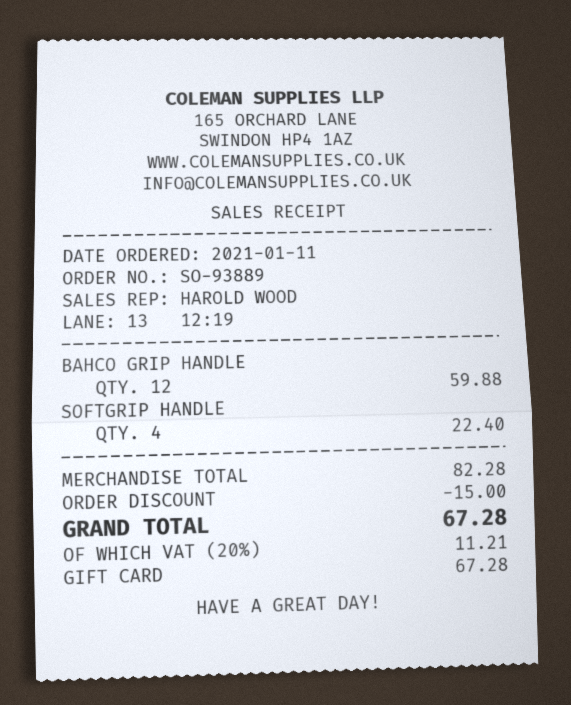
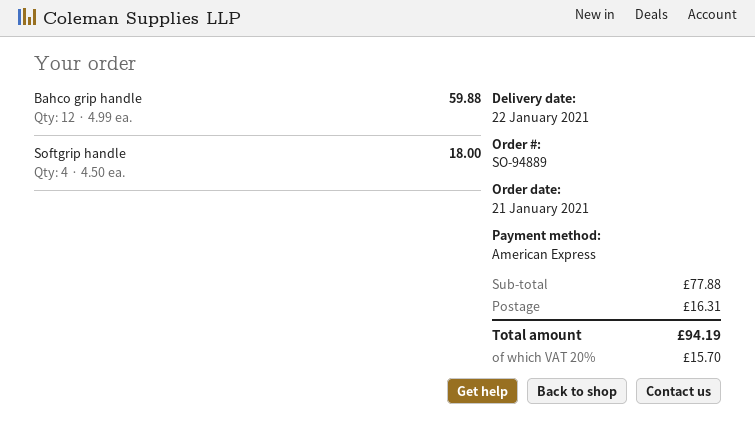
order number: SO-93889 -> SO-94889
order date: 2021-01-11 -> 2021-01-21
payment method: gift card -> American Express
SOFTGRIP HANDLE: 4 for 22.40 -> 4 for 18.00
subtotal: 82.28 -> 77.88
discount: 15.00 -> none
shipping: none -> 16.31
tax: 20% = 11.21 -> 20% = 15.70
total: 67.28 -> 94.19

